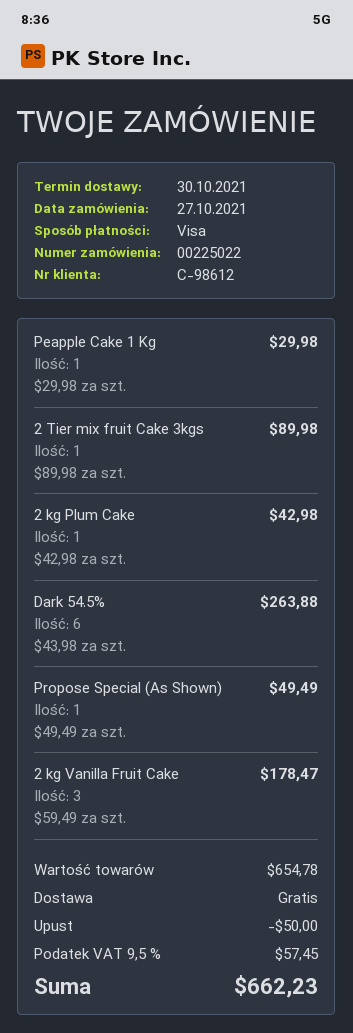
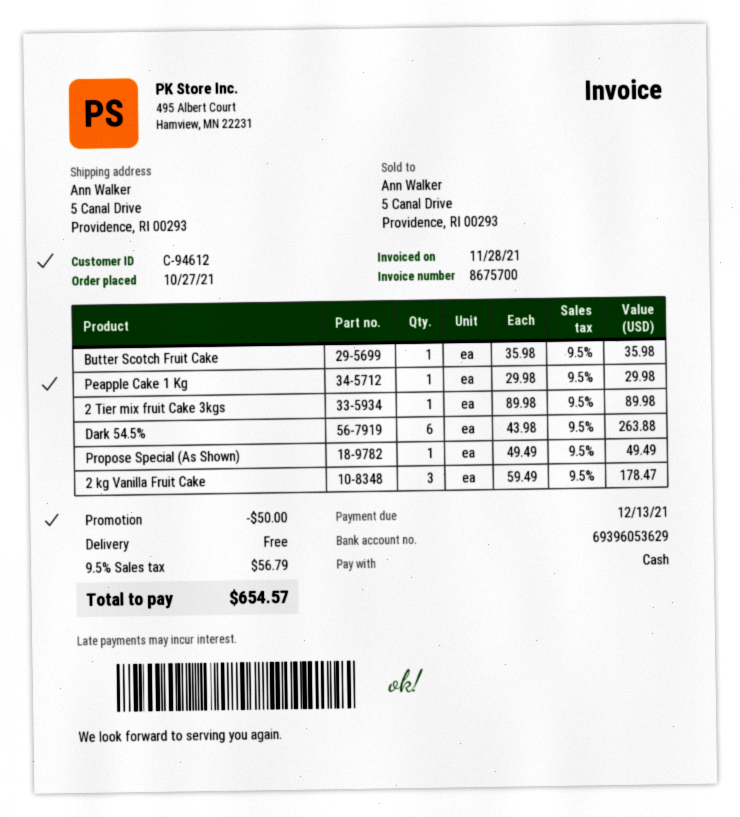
customer number: C-98612 -> C-94612
payment method: Visa -> cash
2 kg Plum Cake: 1 x 42.98 = 42.98 -> none
Butter Scotch Fruit Cake: none -> 1 x 35.98 = 35.98
tax: 9.5% = 57.45 -> 9.5% = 56.79
total: 662.23 -> 654.57

